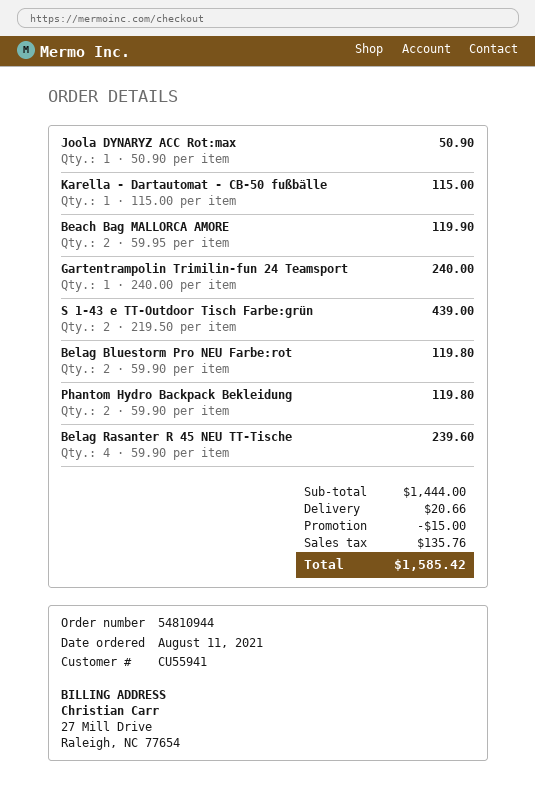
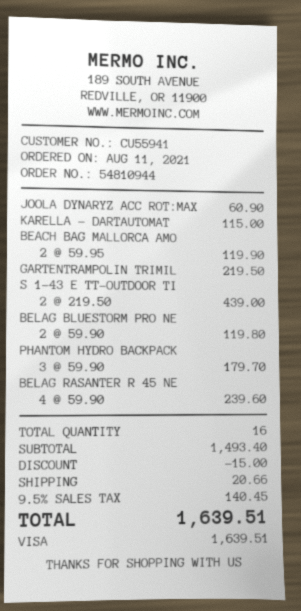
Joola DYNARYZ ACC Rot:max: 1 x 50.90 = 50.90 -> 1 x 60.90 = 60.90
Gartentrampolin Trimilin-fun 24 Teamsport: 1 x 240.00 = 240.00 -> 1 x 219.50 = 219.50
Phantom Hydro Backpack Bekleidung: 2 x 59.90 = 119.80 -> 3 x 59.90 = 179.70
subtotal: 1444.00 -> 1493.40
tax: 135.76 -> 140.45
total: 1585.42 -> 1639.51

